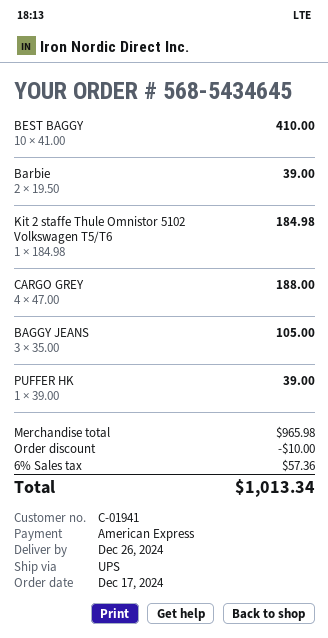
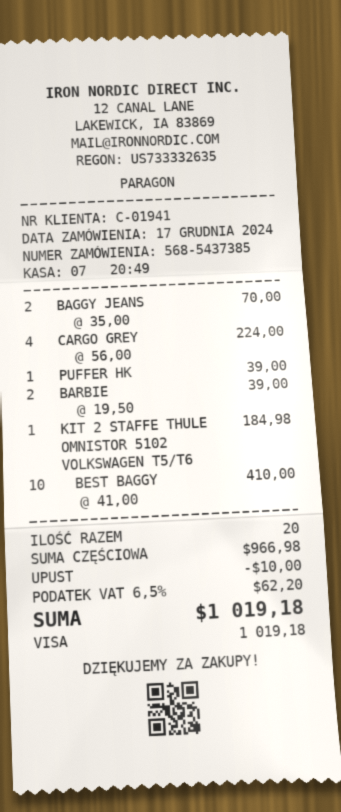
order number: 568-5434645 -> 568-5437385
payment method: American Express -> Visa
CARGO GREY: 4 x 47.00 = 188.00 -> 4 x 56.00 = 224.00
BAGGY JEANS: 3 x 35.00 = 105.00 -> 2 x 35.00 = 70.00
subtotal: 965.98 -> 966.98
tax: 6% = 57.36 -> 6.5% = 62.20
total: 1013.34 -> 1019.18

